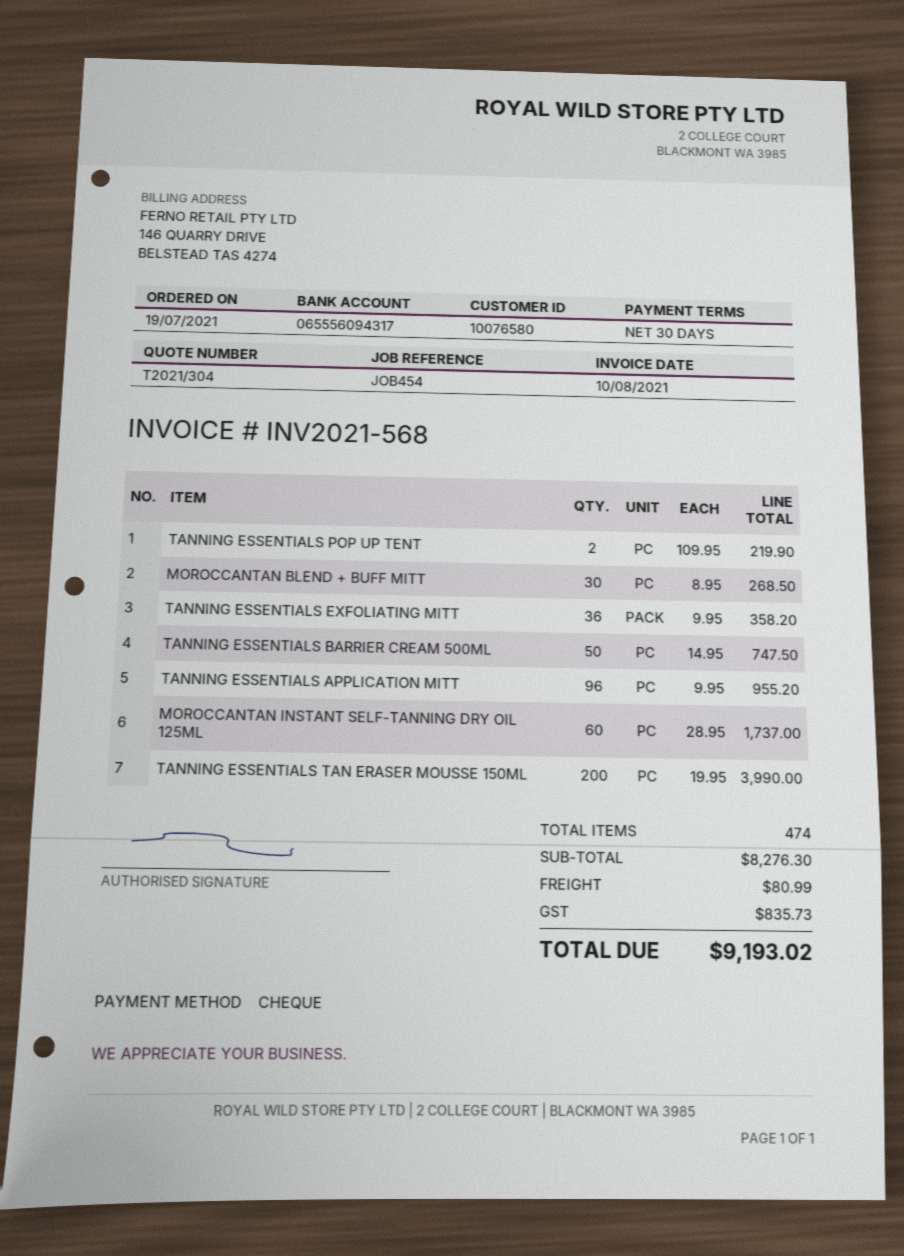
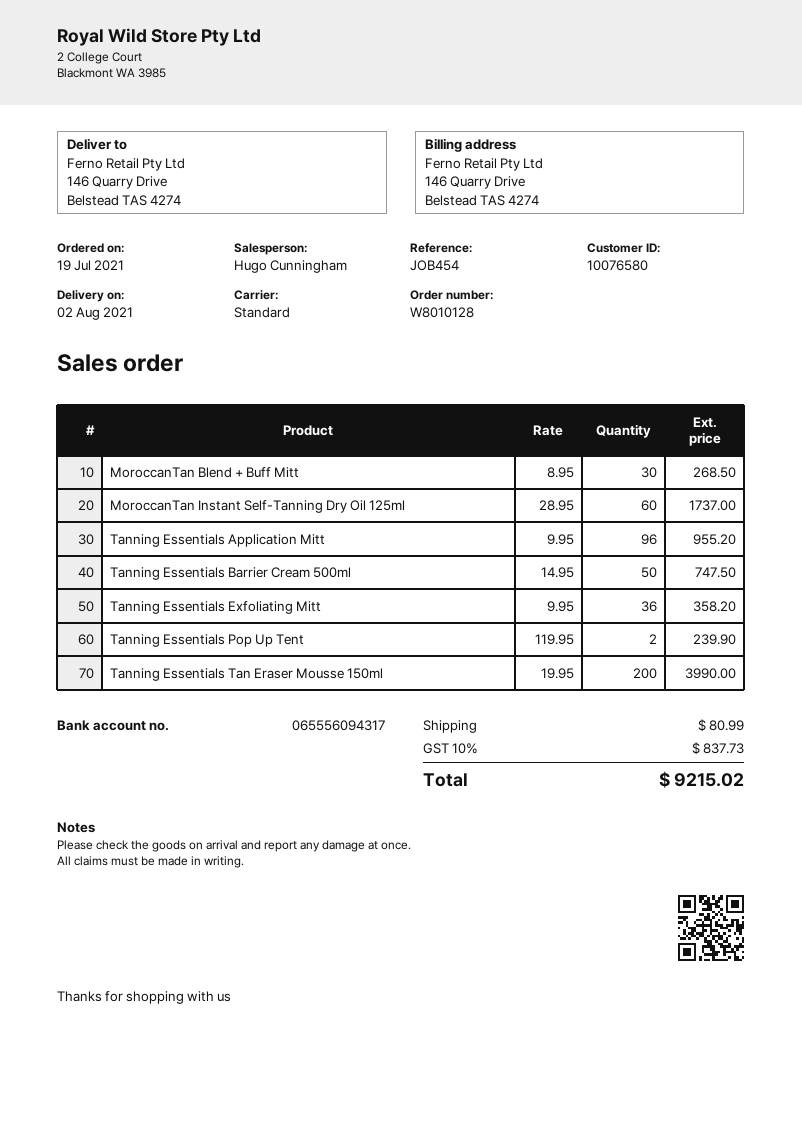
TANNING ESSENTIALS POP UP TENT: 2 x 109.95 = 219.90 -> 2 x 119.95 = 239.90
tax: 835.73 -> 837.73
total: 9193.02 -> 9215.02

